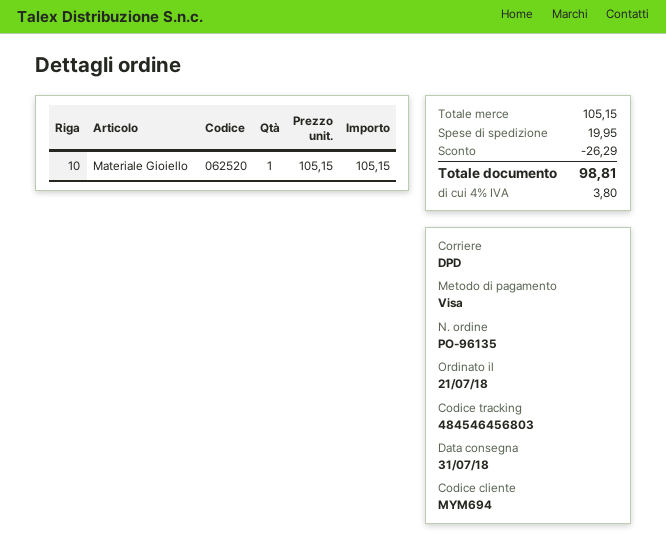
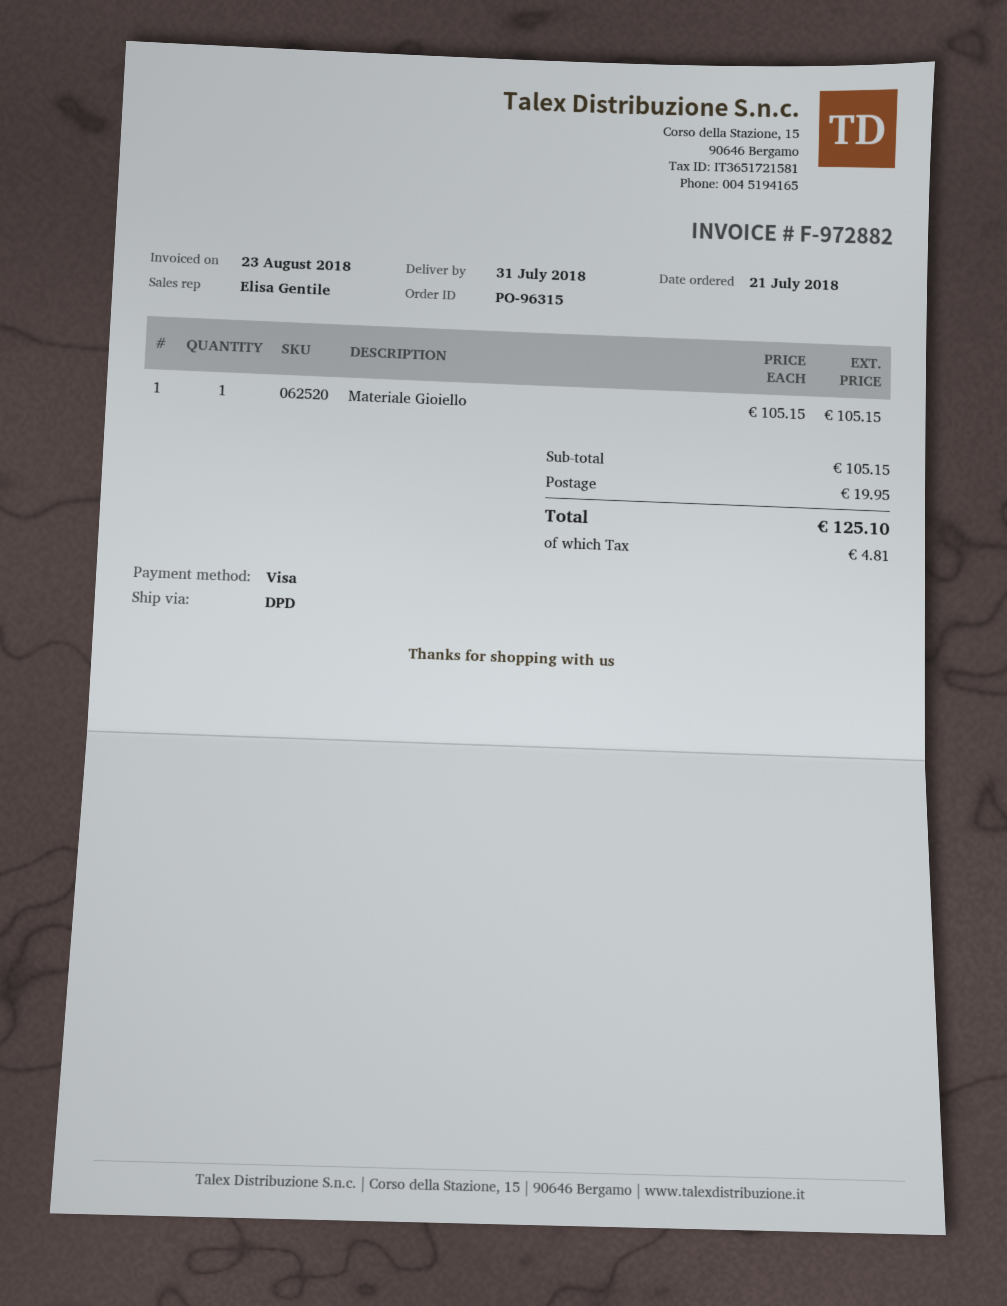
order number: PO-96135 -> PO-96315
discount: 26.29 -> none
tax: 3.80 -> 4.81
total: 98.81 -> 125.10

